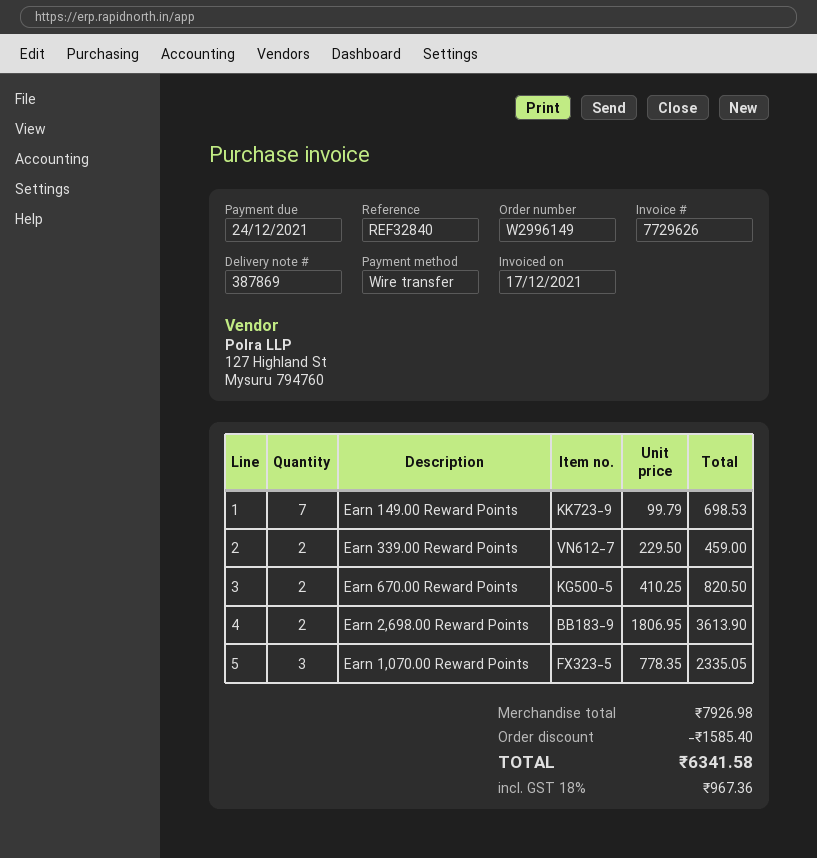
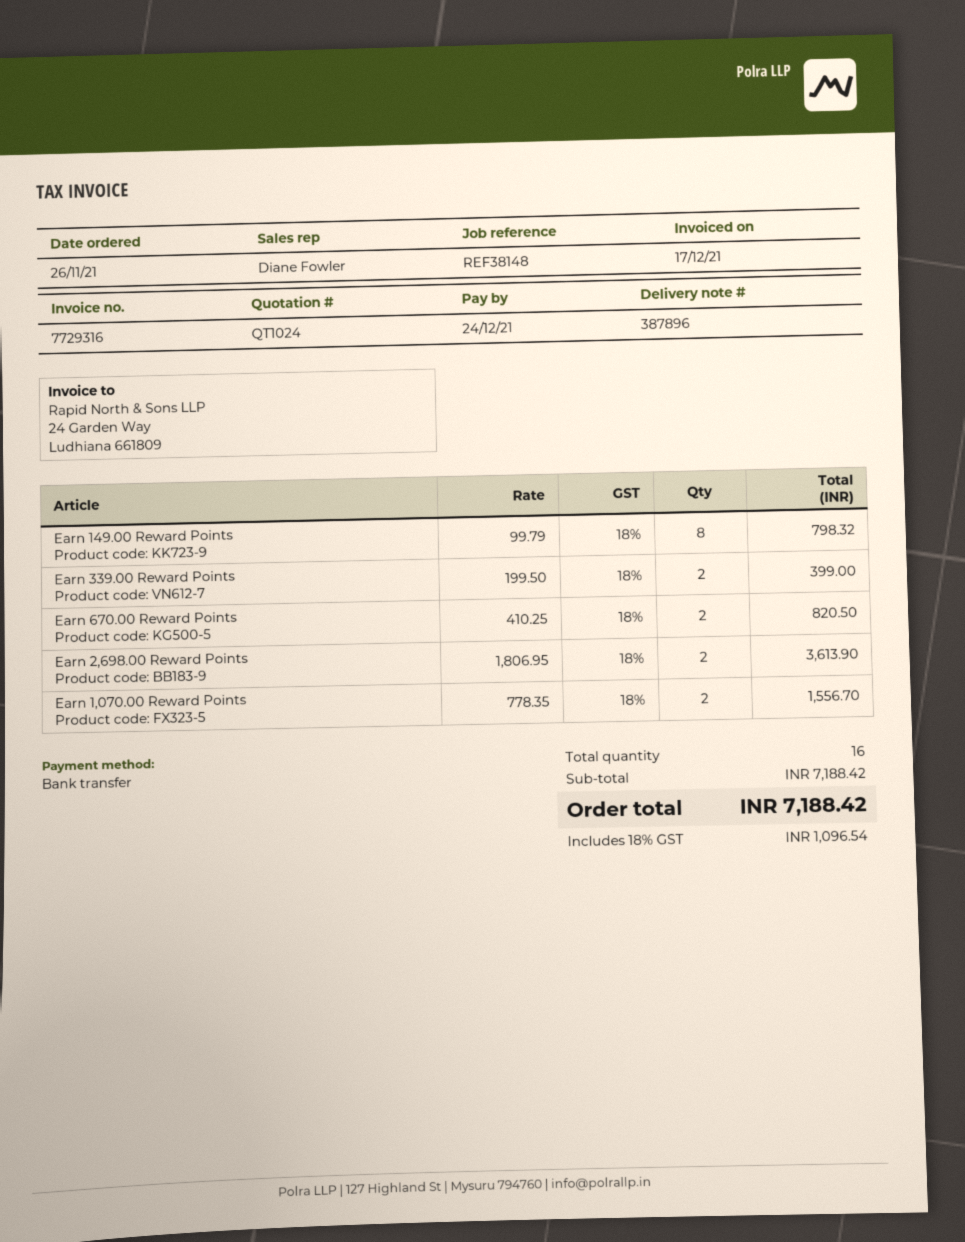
delivery note number: 387869 -> 387896
invoice number: 7729626 -> 7729316
reference: REF32840 -> REF38148
Earn 149.00 Reward Points: 7 x 99.79 = 698.53 -> 8 x 99.79 = 798.32
Earn 339.00 Reward Points: 2 x 229.50 = 459.00 -> 2 x 199.50 = 399.00
Earn 1,070.00 Reward Points: 3 x 778.35 = 2335.05 -> 2 x 778.35 = 1556.70
subtotal: 7926.98 -> 7188.42
discount: 1585.40 -> none
tax: 18% = 967.36 -> 18% = 1096.54
total: 6341.58 -> 7188.42

